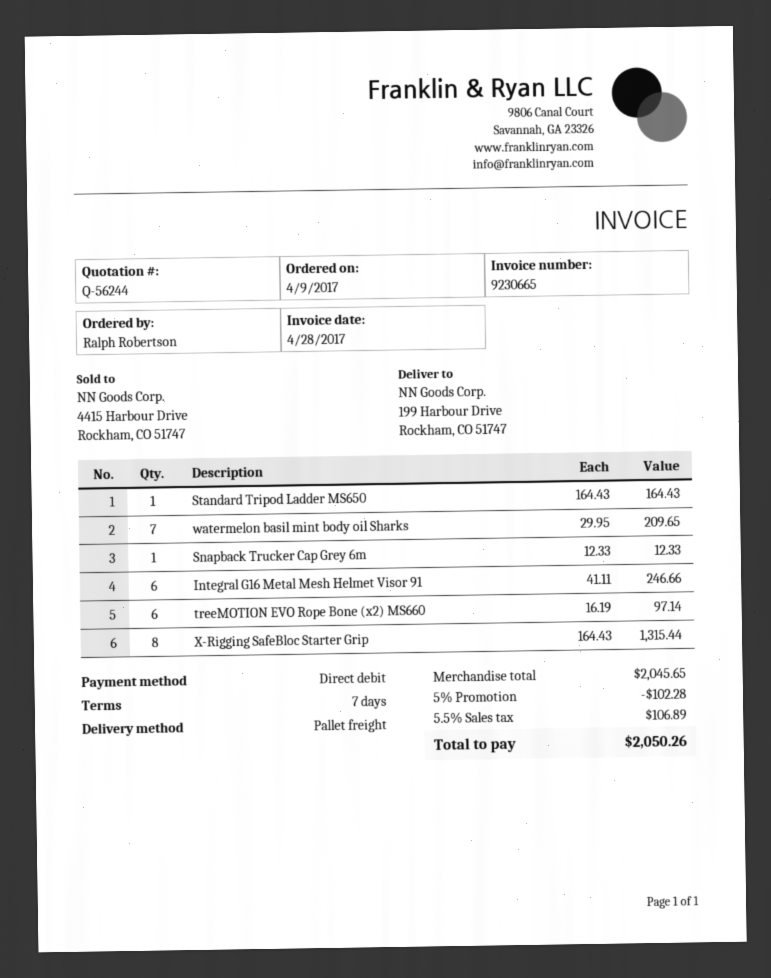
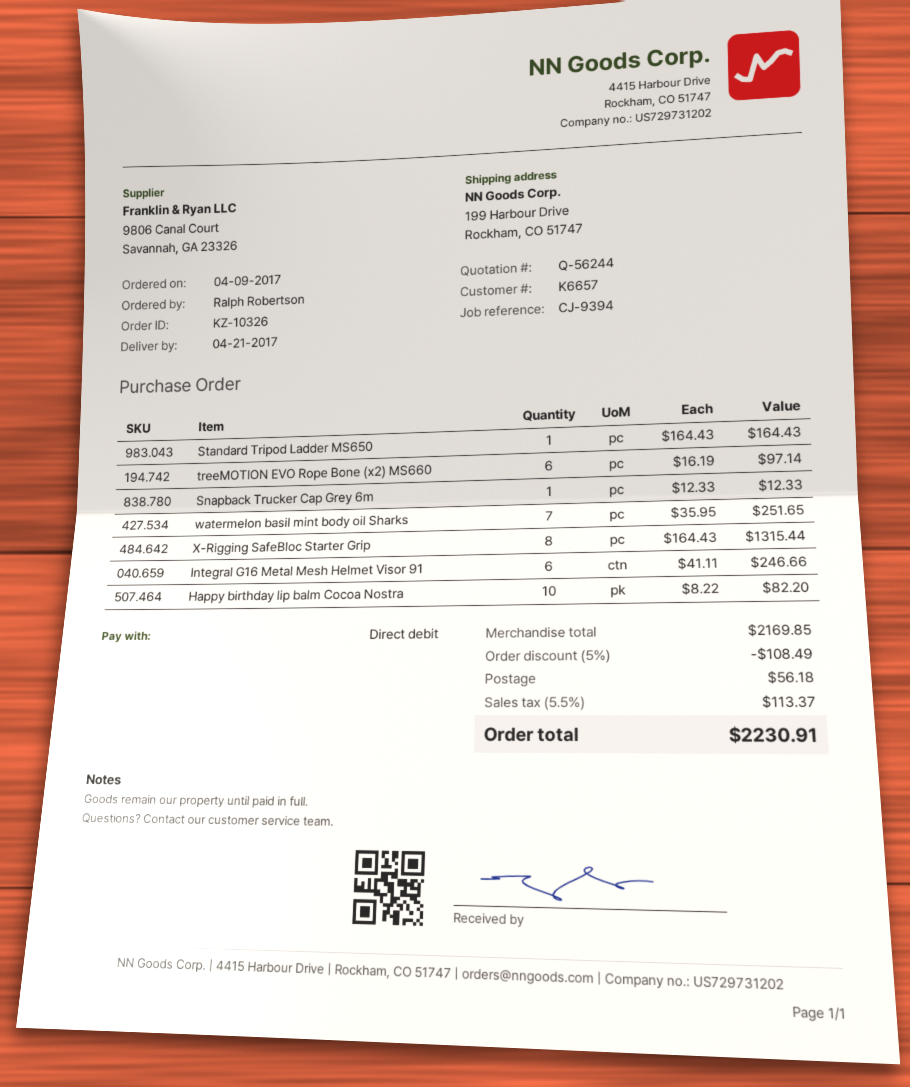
watermelon basil mint body oil Sharks: 7 x 29.95 = 209.65 -> 7 x 35.95 = 251.65
Happy birthday lip balm Cocoa Nostra: none -> 10 x 8.22 = 82.20
subtotal: 2045.65 -> 2169.85
discount: 5% = 102.28 -> 5% = 108.49
shipping: none -> 56.18
tax: 5.5% = 106.89 -> 5.5% = 113.37
total: 2050.26 -> 2230.91

